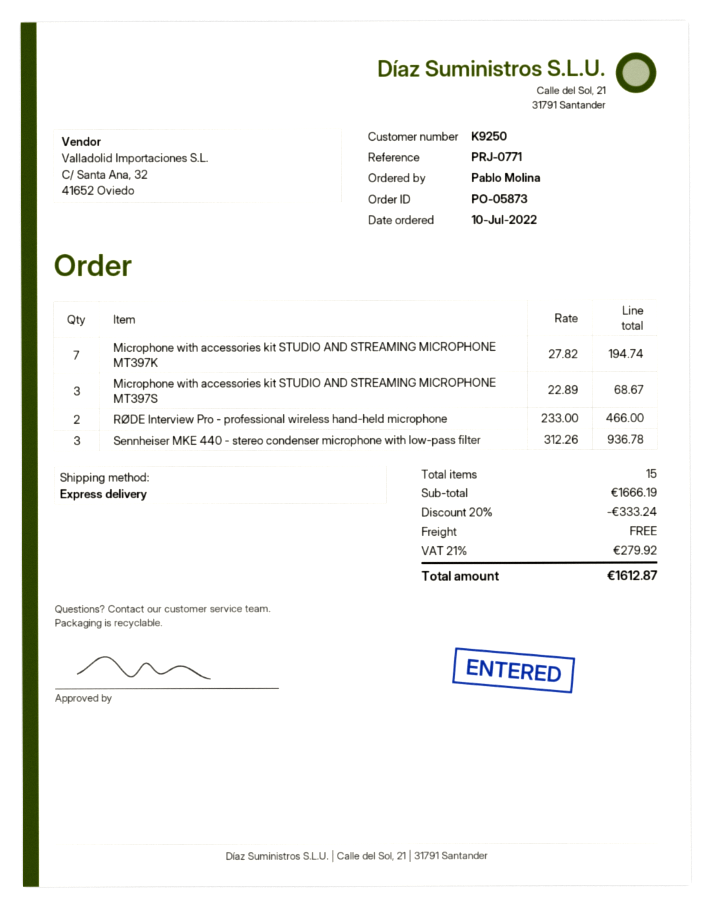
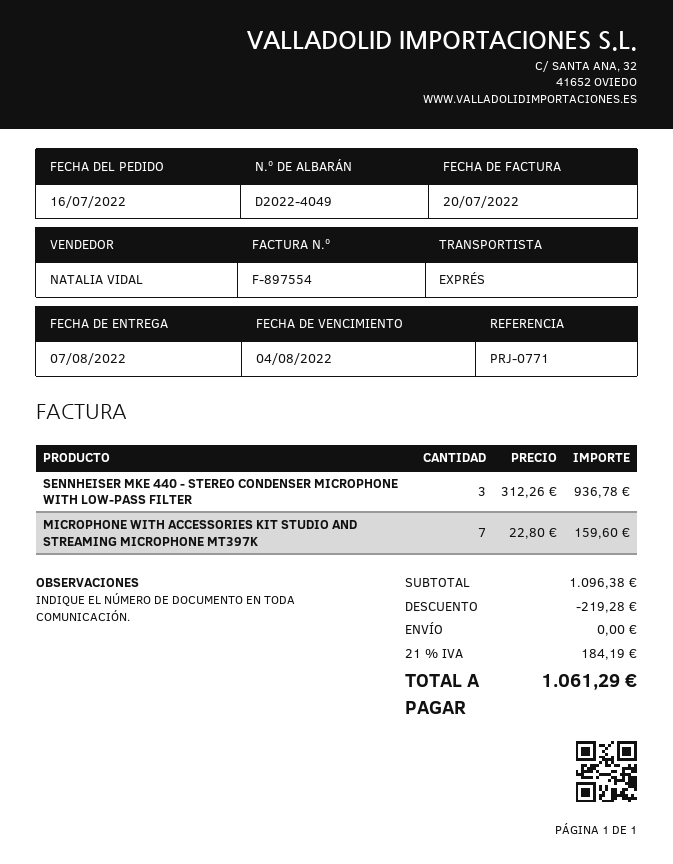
order date: 2022-07-10 -> 2022-07-16
Microphone with accessories kit STUDIO AND STREAMING MICROPHONE MT397K: 7 x 27.82 = 194.74 -> 7 x 22.80 = 159.60
Microphone with accessories kit STUDIO AND STREAMING MICROPHONE MT397S: 3 x 22.89 = 68.67 -> none
RØDE Interview Pro - professional wireless hand-held microphone: 2 x 233.00 = 466.00 -> none
subtotal: 1666.19 -> 1096.38
discount: 333.24 -> 219.28
tax: 21% = 279.92 -> 21% = 184.19
total: 1612.87 -> 1061.29

